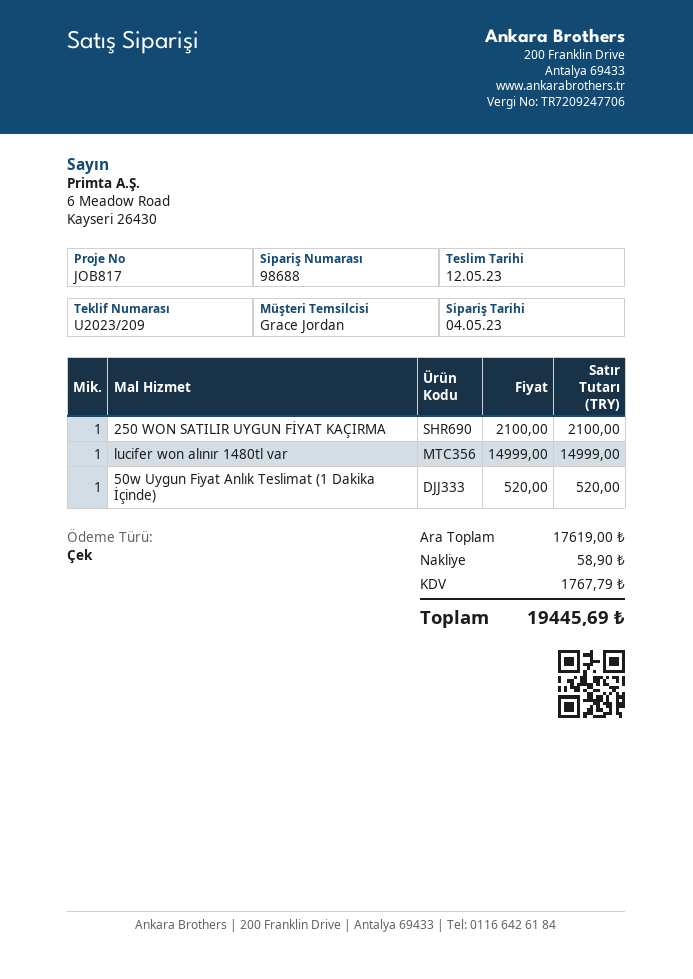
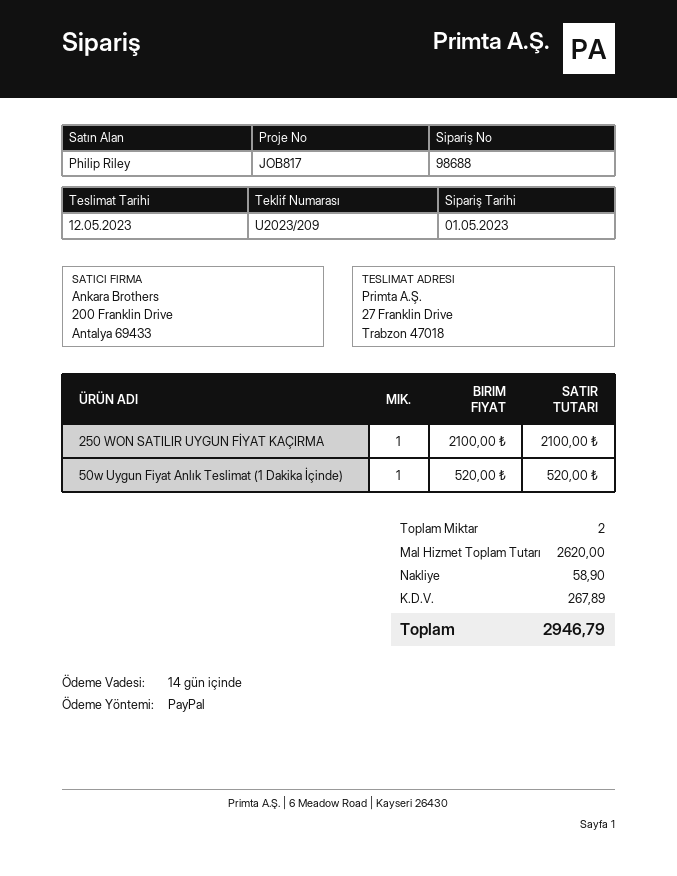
order date: 2023-05-04 -> 2023-05-01
payment method: cheque -> PayPal
lucifer won alınır 1480tl var: 1 x 14999.00 = 14999.00 -> none
subtotal: 17619.00 -> 2620.00
tax: 1767.79 -> 267.89
total: 19445.69 -> 2946.79

